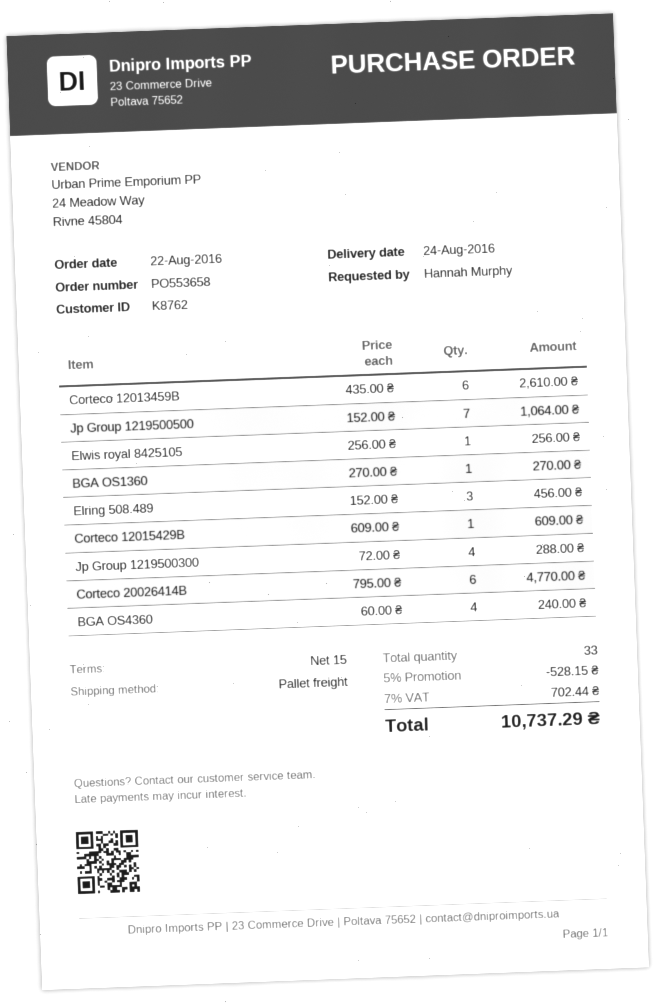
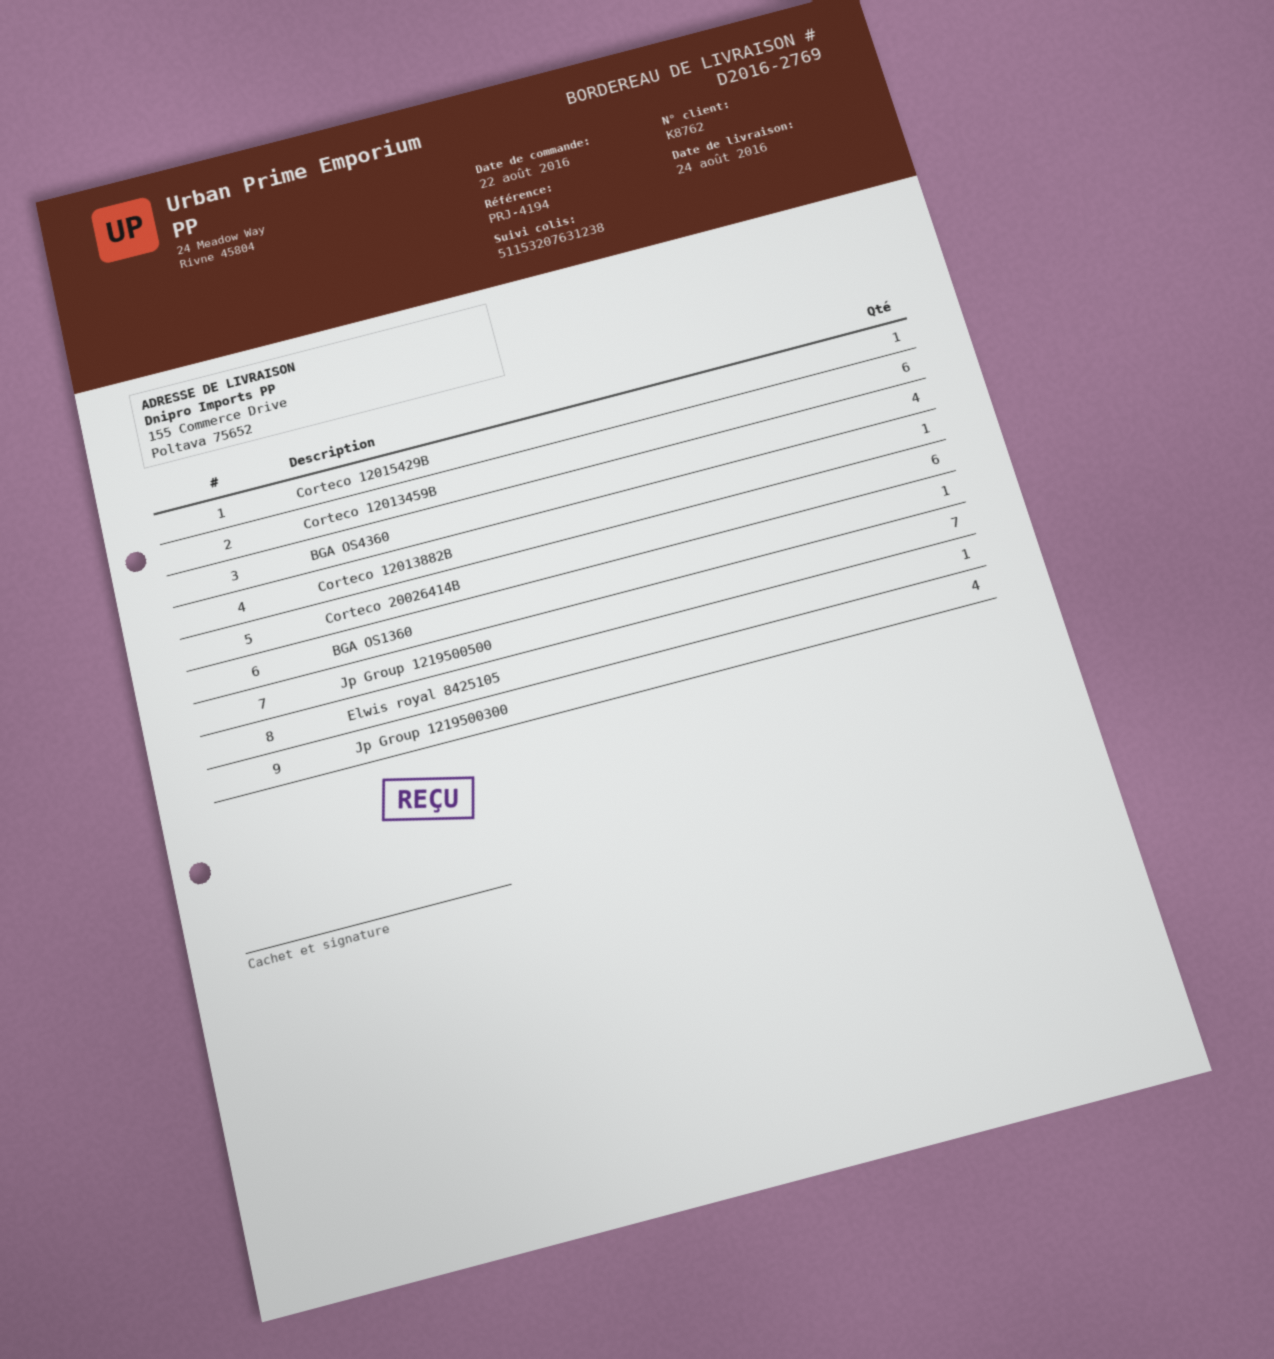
Elring 508.489: 3 -> none
Corteco 12013882B: none -> 1

